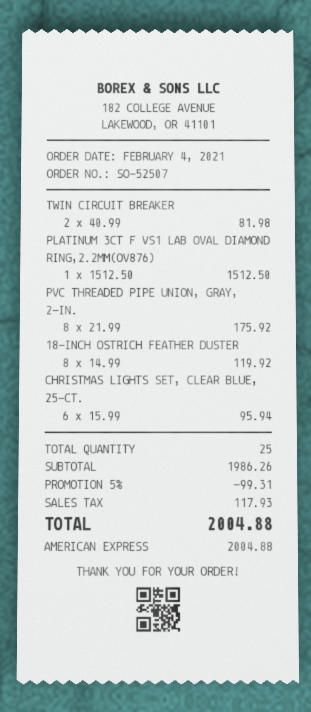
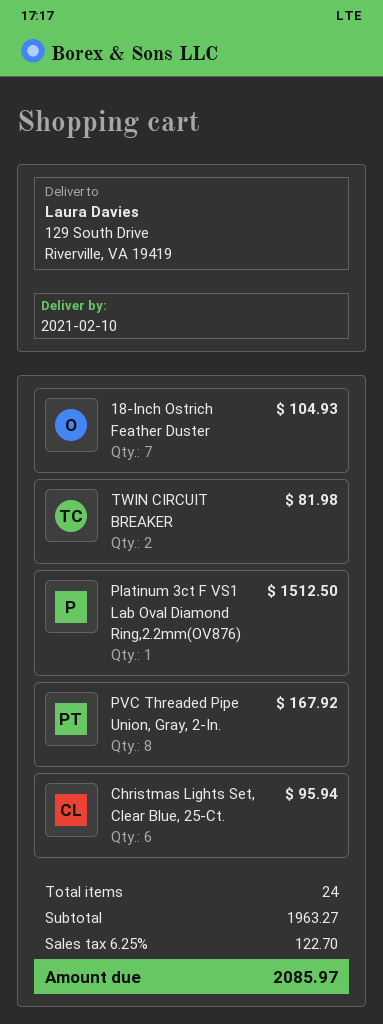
PVC THREADED PIPE UNION, GRAY, 2-IN.: 8 for 175.92 -> 8 for 167.92
18-INCH OSTRICH FEATHER DUSTER: 8 for 119.92 -> 7 for 104.93
total quantity: 25 -> 24
subtotal: 1986.26 -> 1963.27
discount: 5% = 99.31 -> none
tax: 117.93 -> 122.70
total: 2004.88 -> 2085.97

